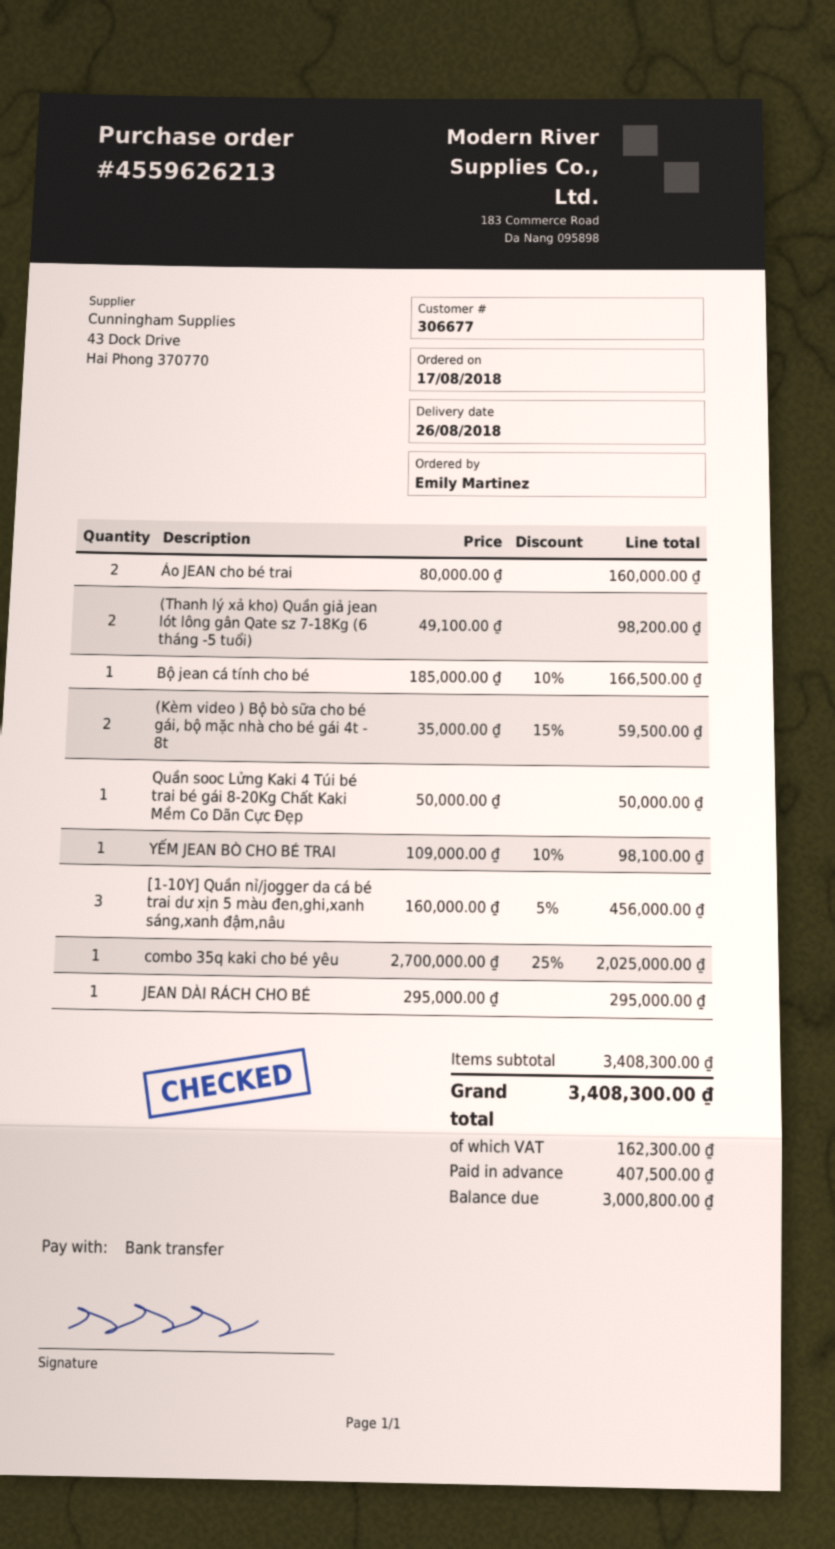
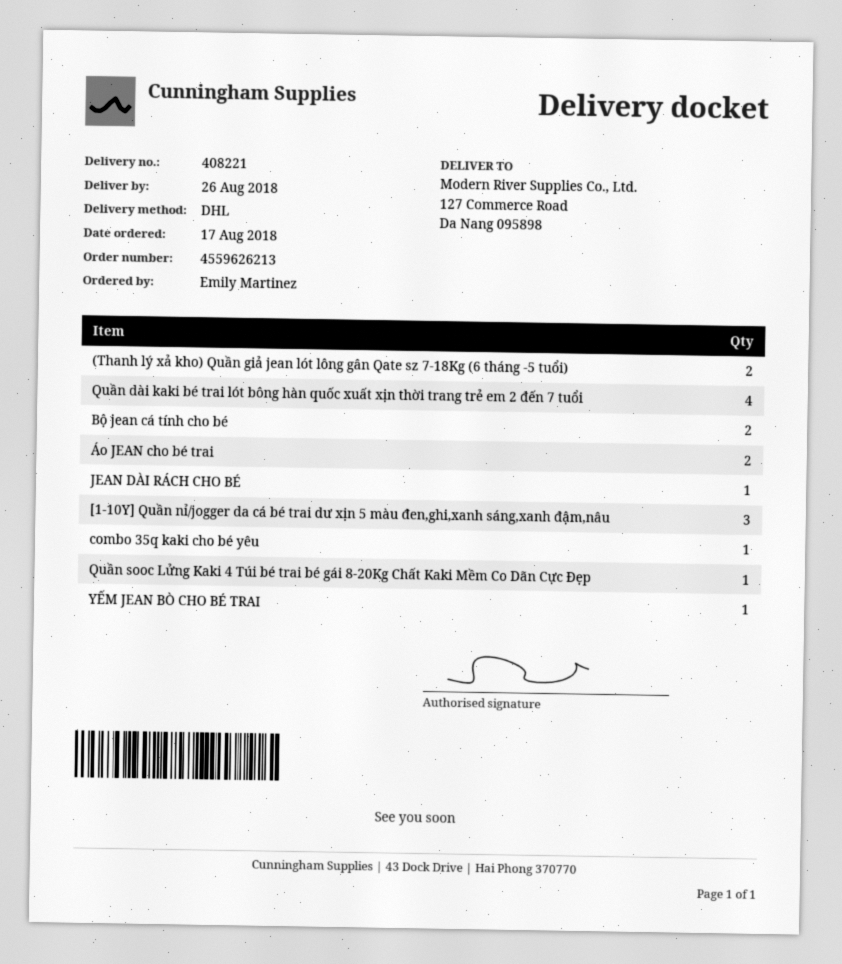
Bộ jean cá tính cho bé: 1 -> 2
(Kèm video ) Bộ bò sữa cho bé gái, bộ mặc nhà cho bé gái 4t - 8t: 2 -> none
Quần dài kaki bé trai lót bông hàn quốc xuất xịn thời trang trẻ em 2 đến 7 tuổi: none -> 4

